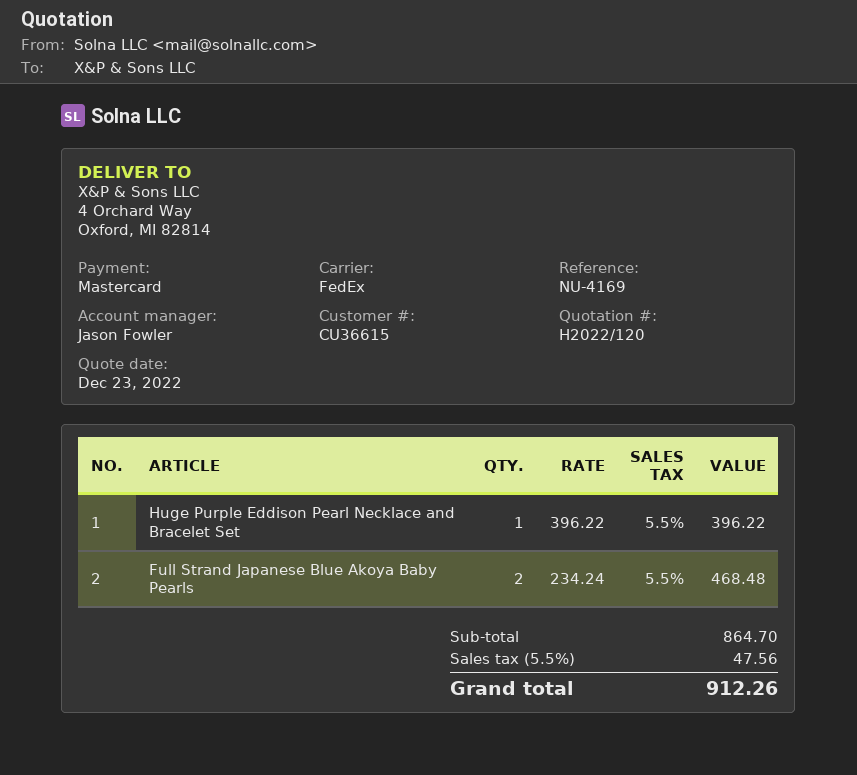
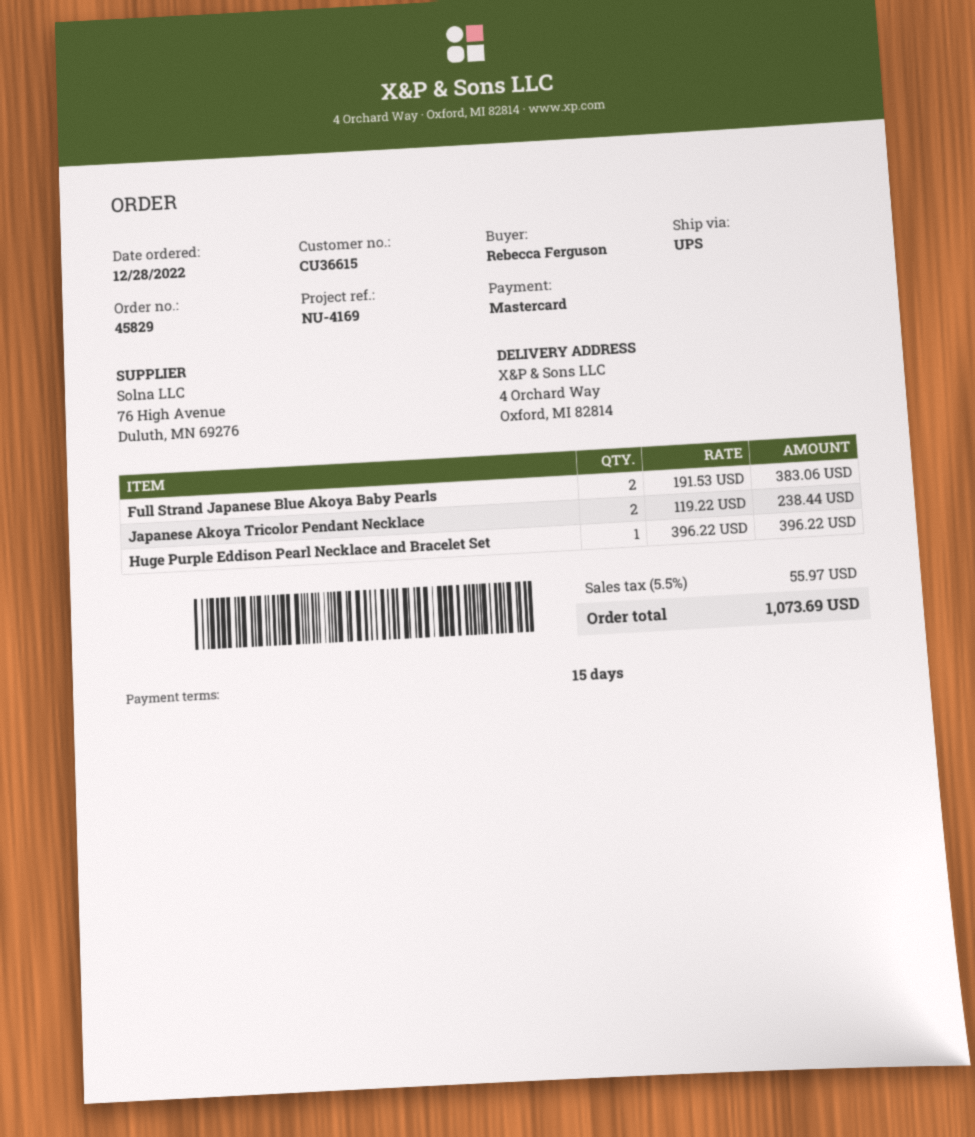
shipping method: FedEx -> UPS
Full Strand Japanese Blue Akoya Baby Pearls: 2 x 234.24 = 468.48 -> 2 x 191.53 = 383.06
Japanese Akoya Tricolor Pendant Necklace: none -> 2 x 119.22 = 238.44
tax: 5.5% = 47.56 -> 5.5% = 55.97
total: 912.26 -> 1073.69

